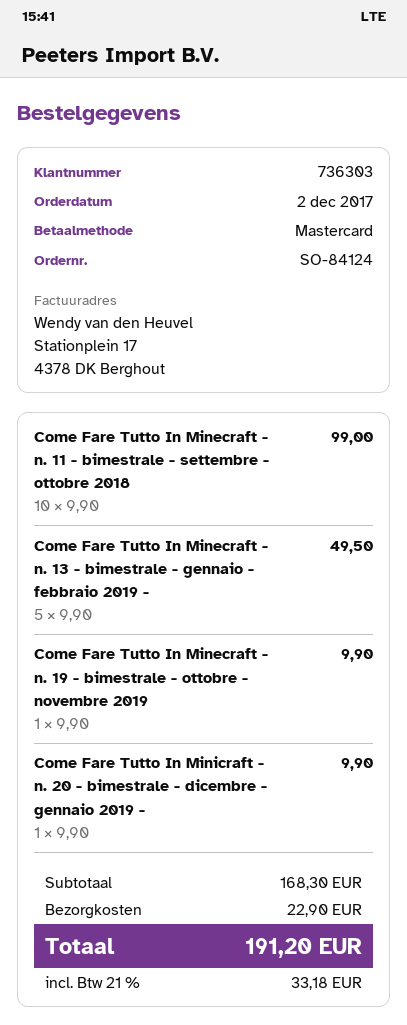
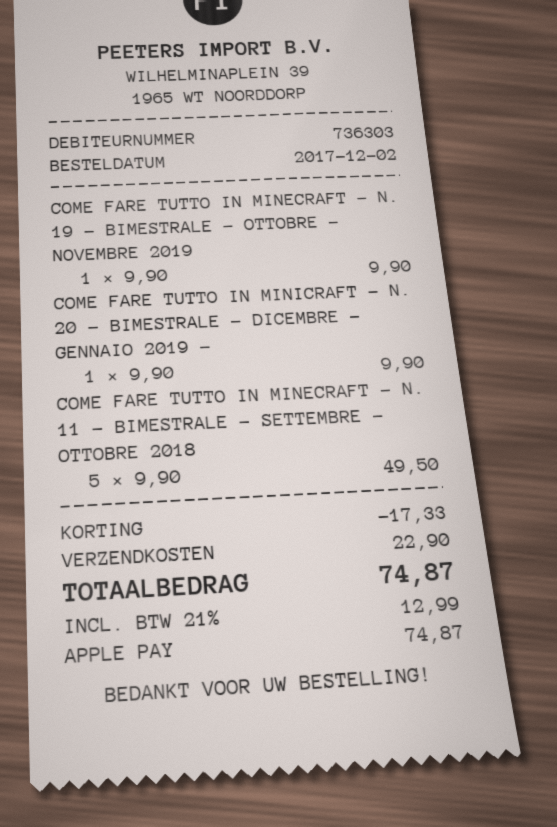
payment method: Mastercard -> Apple Pay
Come Fare Tutto In Minecraft - n. 11 - bimestrale - settembre - ottobre 2018: 10 x 9.90 = 99.00 -> 5 x 9.90 = 49.50
Come Fare Tutto In Minecraft - n. 13 - bimestrale - gennaio - febbraio 2019 -: 5 x 9.90 = 49.50 -> none
discount: none -> 17.33
tax: 21% = 33.18 -> 21% = 12.99
total: 191.20 -> 74.87

